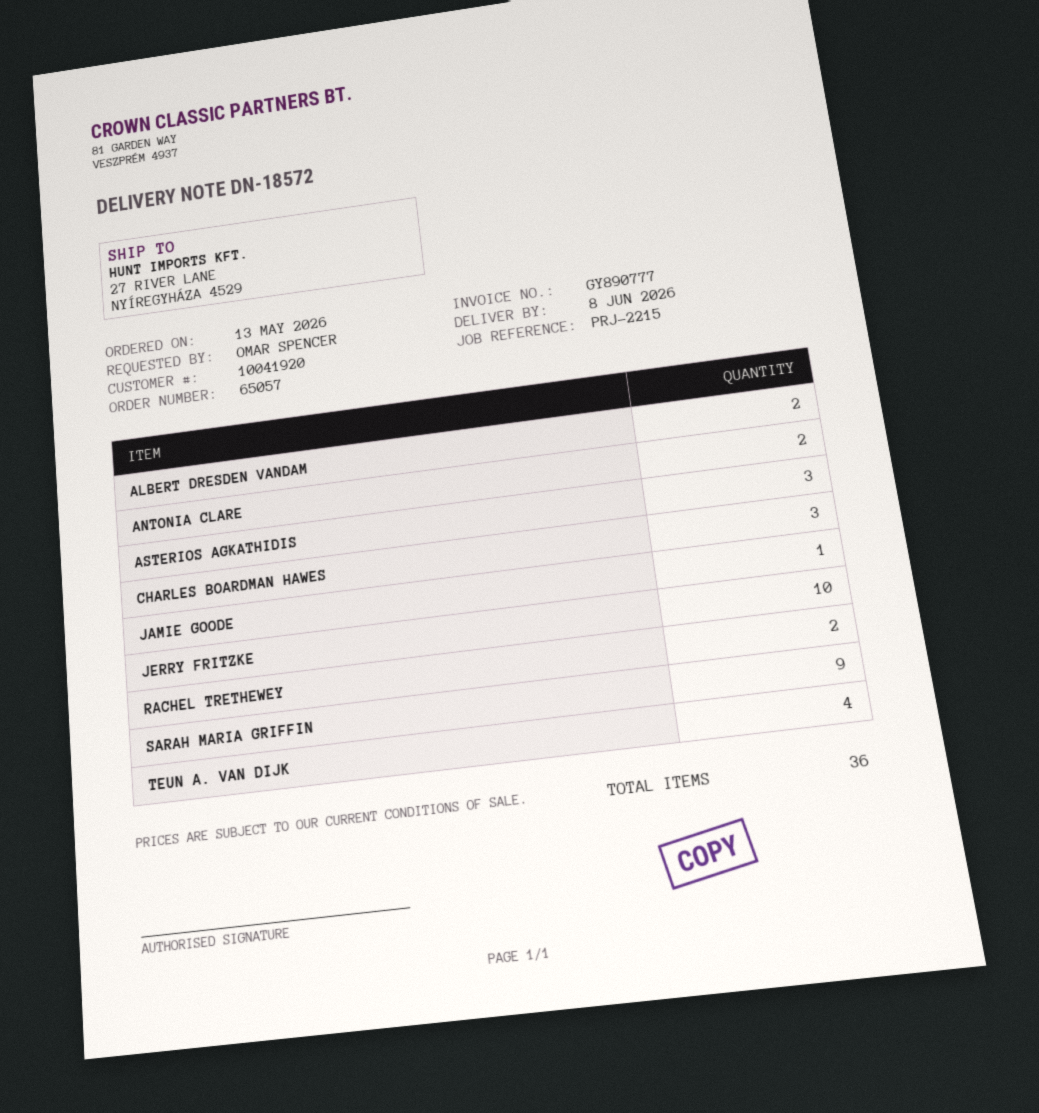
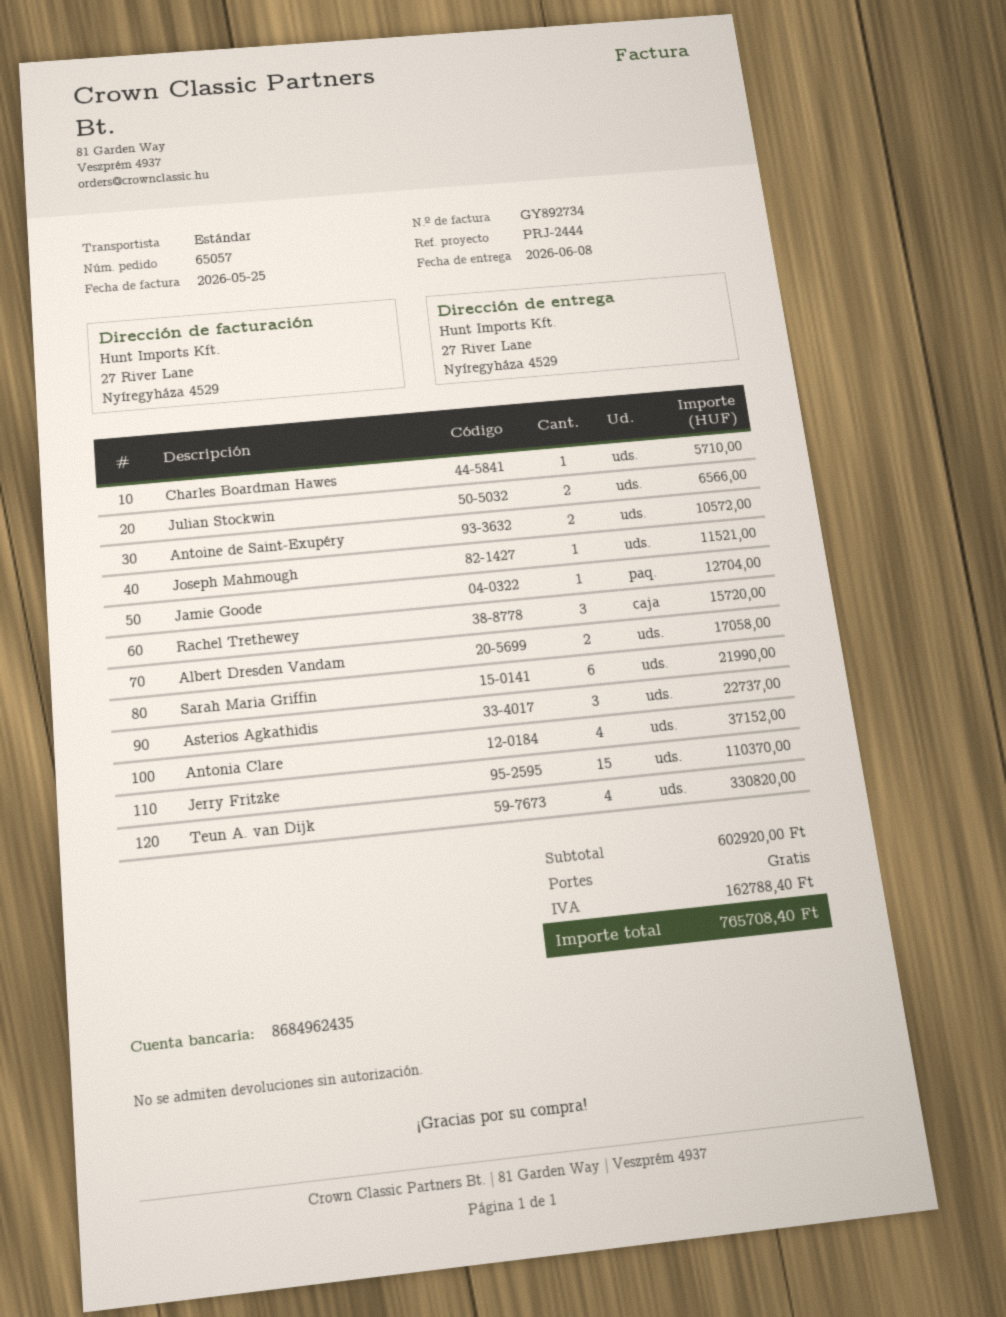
invoice number: GY890777 -> GY892734
reference: PRJ-2215 -> PRJ-2444
ANTONIA CLARE: 2 -> 4
CHARLES BOARDMAN HAWES: 3 -> 1
JERRY FRITZKE: 10 -> 15
RACHEL TRETHEWEY: 2 -> 3
SARAH MARIA GRIFFIN: 9 -> 6
Julian Stockwin: none -> 2
Antoine de Saint-Exupéry: none -> 2
Joseph Mahmough: none -> 1

